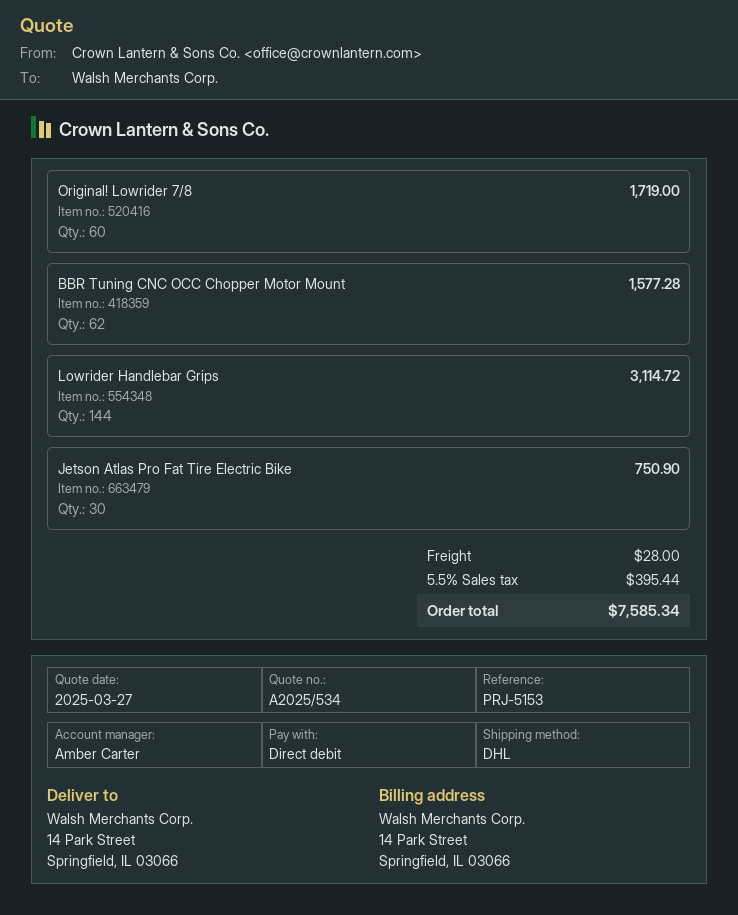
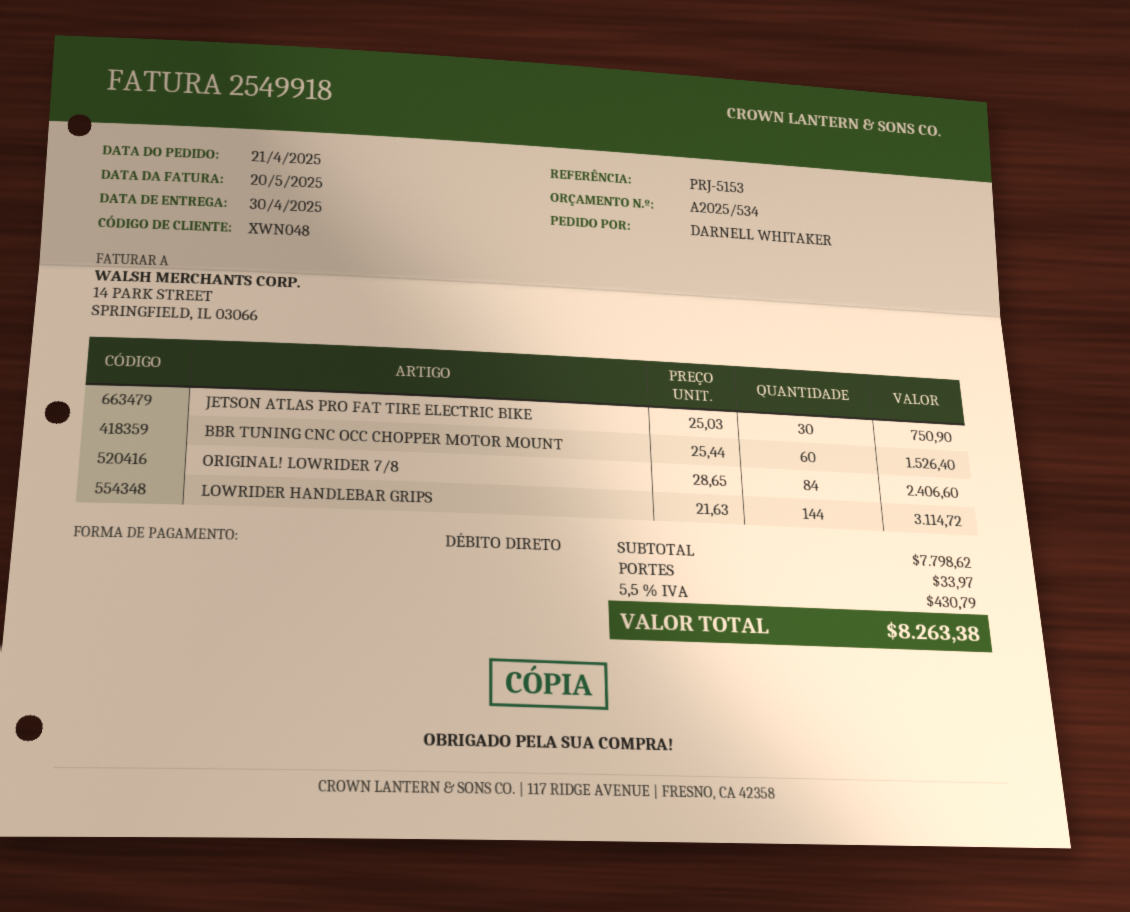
Original! Lowrider 7/8: 60 for 1719.00 -> 84 for 2406.60
BBR Tuning CNC OCC Chopper Motor Mount: 62 for 1577.28 -> 60 for 1526.40
shipping: 28.00 -> 33.97
tax: 5.5% = 395.44 -> 5.5% = 430.79
total: 7585.34 -> 8263.38

